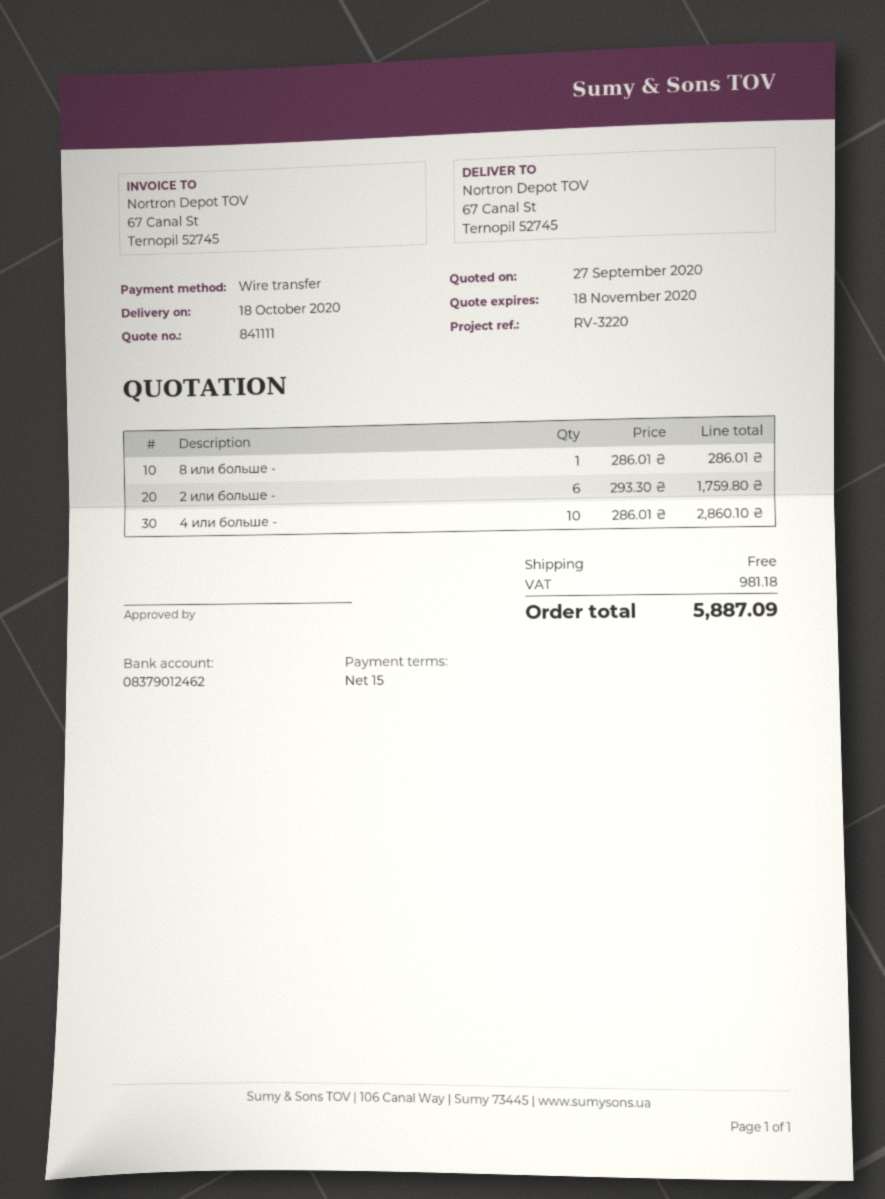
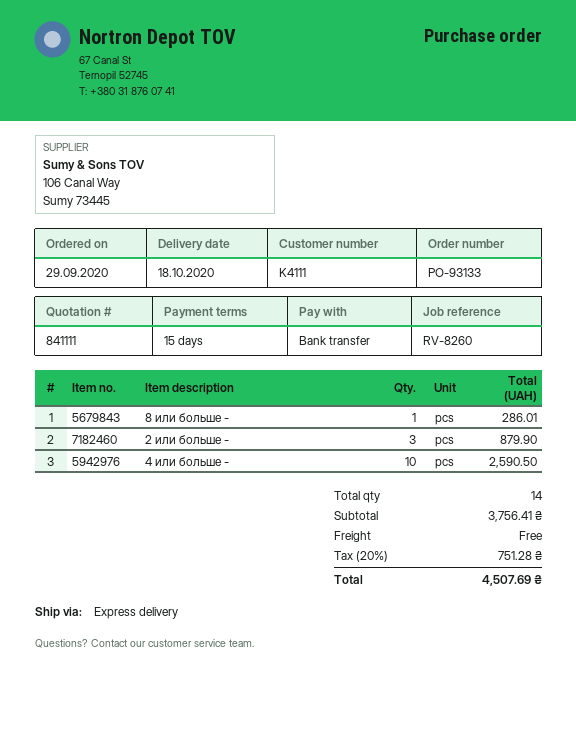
reference: RV-3220 -> RV-8260
2 или больше -: 6 for 1759.80 -> 3 for 879.90
4 или больше -: 10 for 2860.10 -> 10 for 2590.50
tax: 981.18 -> 751.28
total: 5887.09 -> 4507.69

